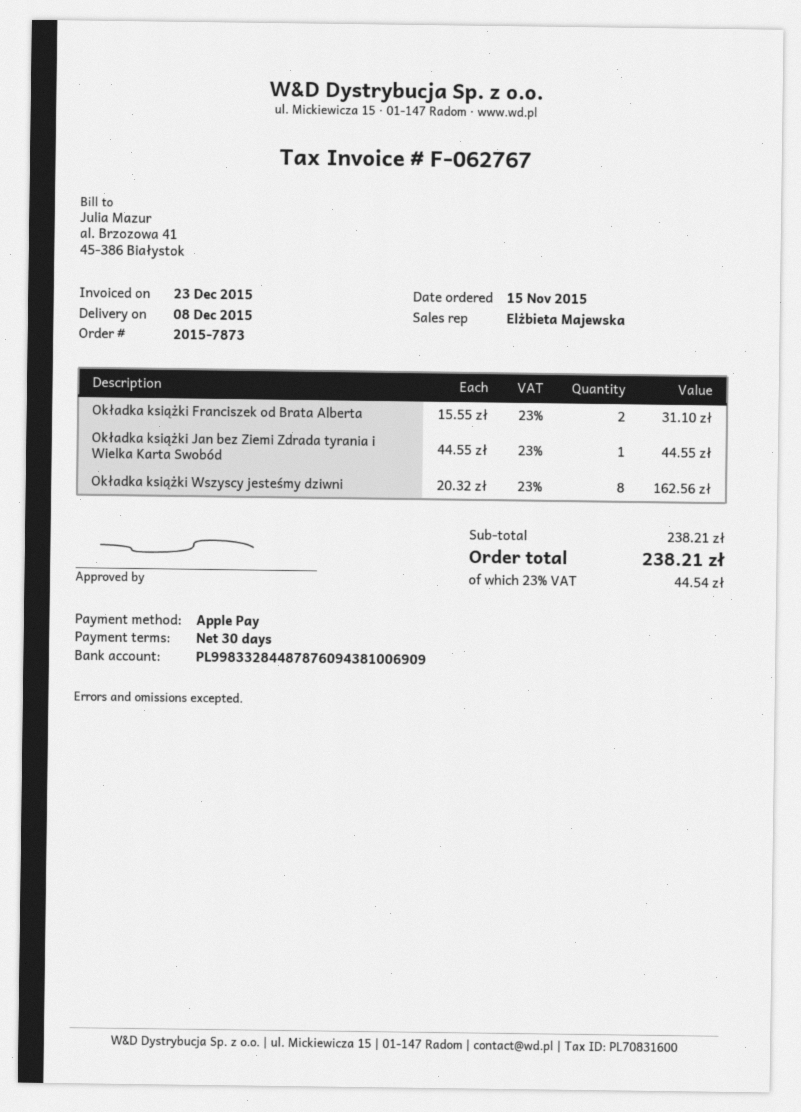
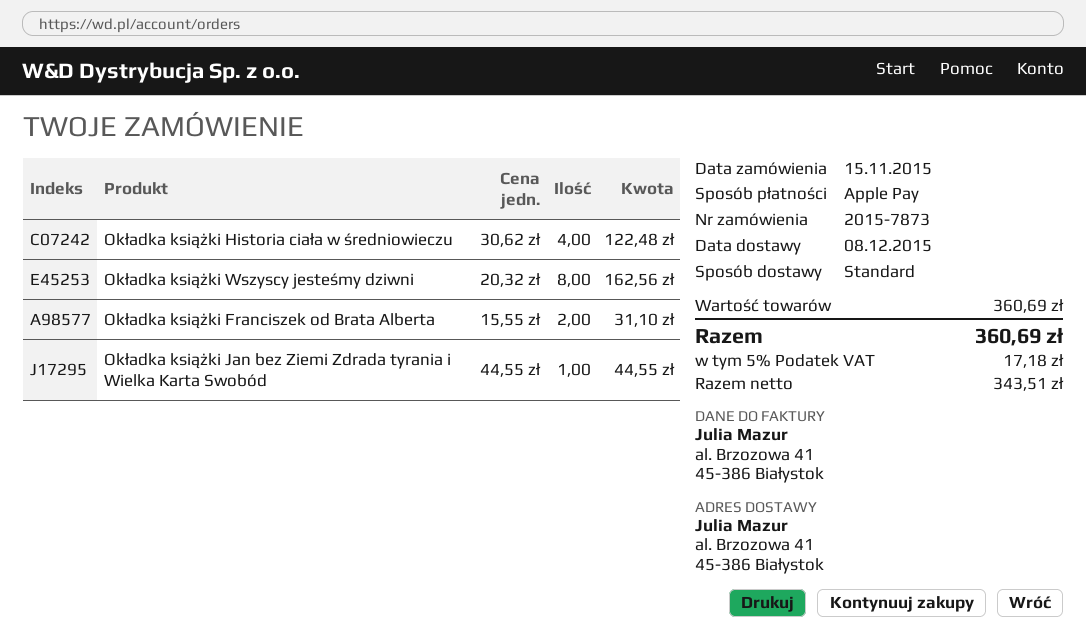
Okładka książki Historia ciała w średniowieczu: none -> 4 x 30.62 = 122.48
subtotal: 238.21 -> 360.69
tax: 23% = 44.54 -> 5% = 17.18
total: 238.21 -> 360.69

